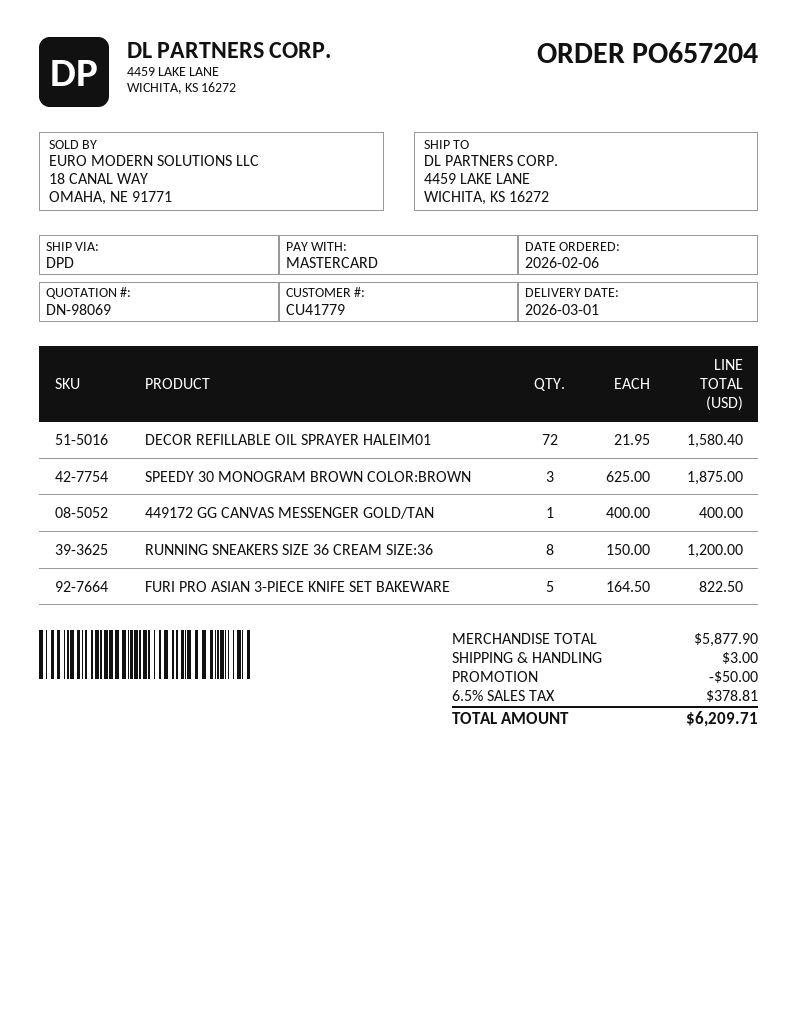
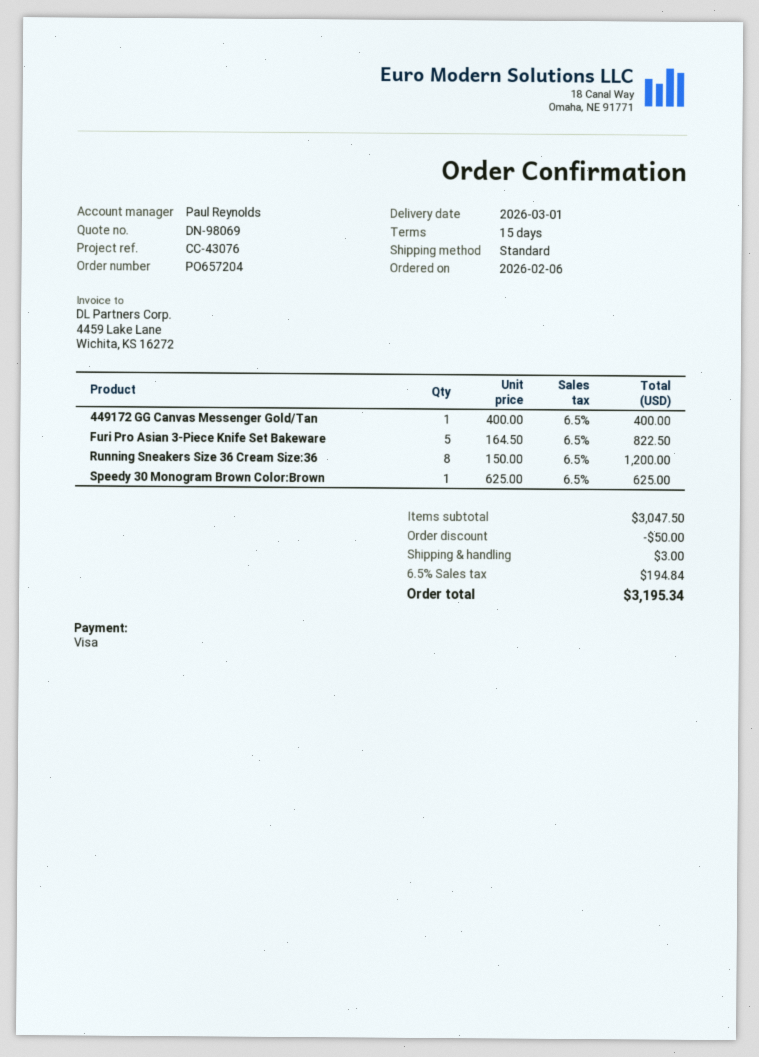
payment method: Mastercard -> Visa
shipping method: DPD -> standard
DECOR REFILLABLE OIL SPRAYER HALEIM01: 72 x 21.95 = 1580.40 -> none
SPEEDY 30 MONOGRAM BROWN COLOR:BROWN: 3 x 625.00 = 1875.00 -> 1 x 625.00 = 625.00
subtotal: 5877.90 -> 3047.50
tax: 6.5% = 378.81 -> 6.5% = 194.84
total: 6209.71 -> 3195.34

